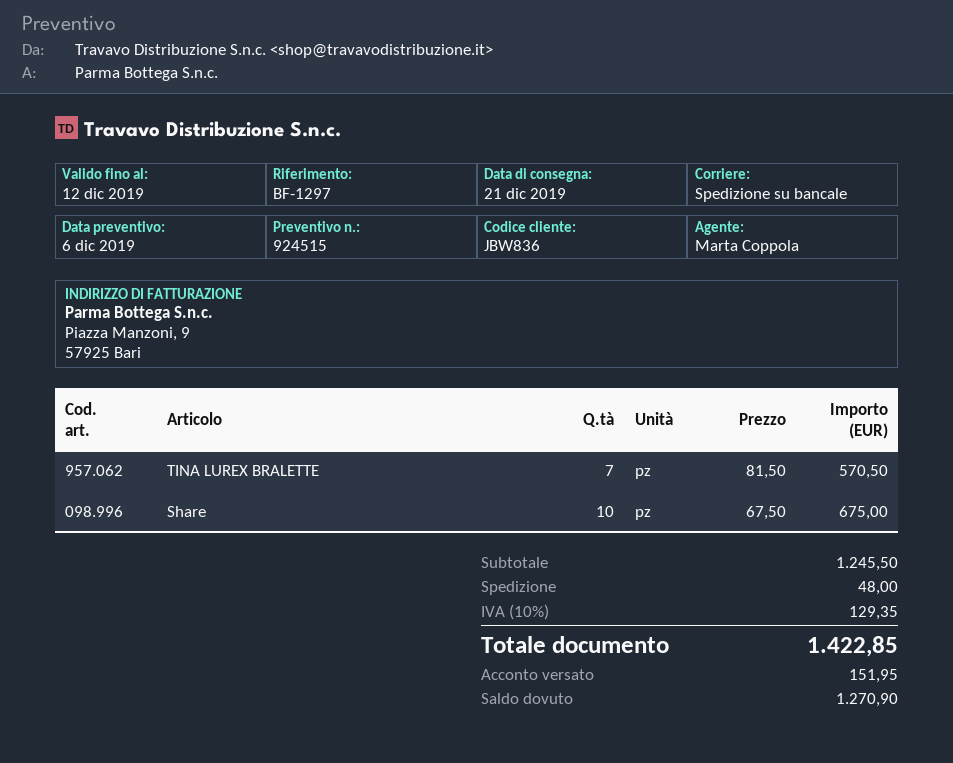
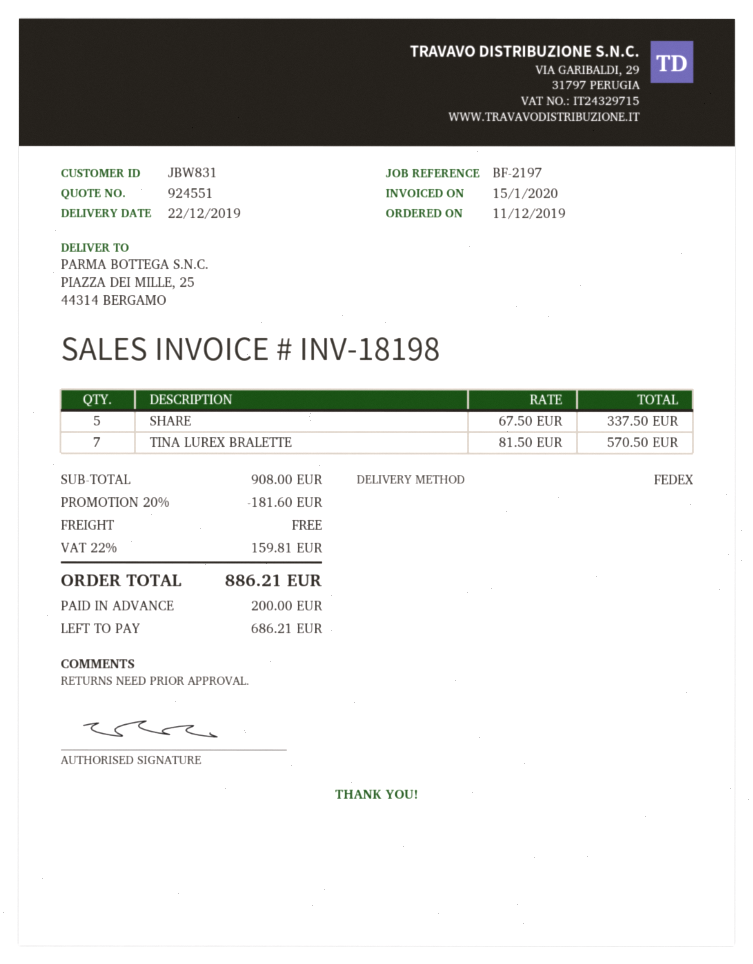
quote number: 924515 -> 924551
delivery date: 2019-12-21 -> 2019-12-22
customer number: JBW836 -> JBW831
reference: BF-1297 -> BF-2197
shipping method: pallet freight -> FedEx
Share: 10 x 67.50 = 675.00 -> 5 x 67.50 = 337.50
subtotal: 1245.50 -> 908.00
discount: none -> 20% = 181.60
shipping: 48.00 -> 0.00
tax: 10% = 129.35 -> 22% = 159.81
total: 1422.85 -> 886.21
deposit: 151.95 -> 200.00
balance: 1270.90 -> 686.21

